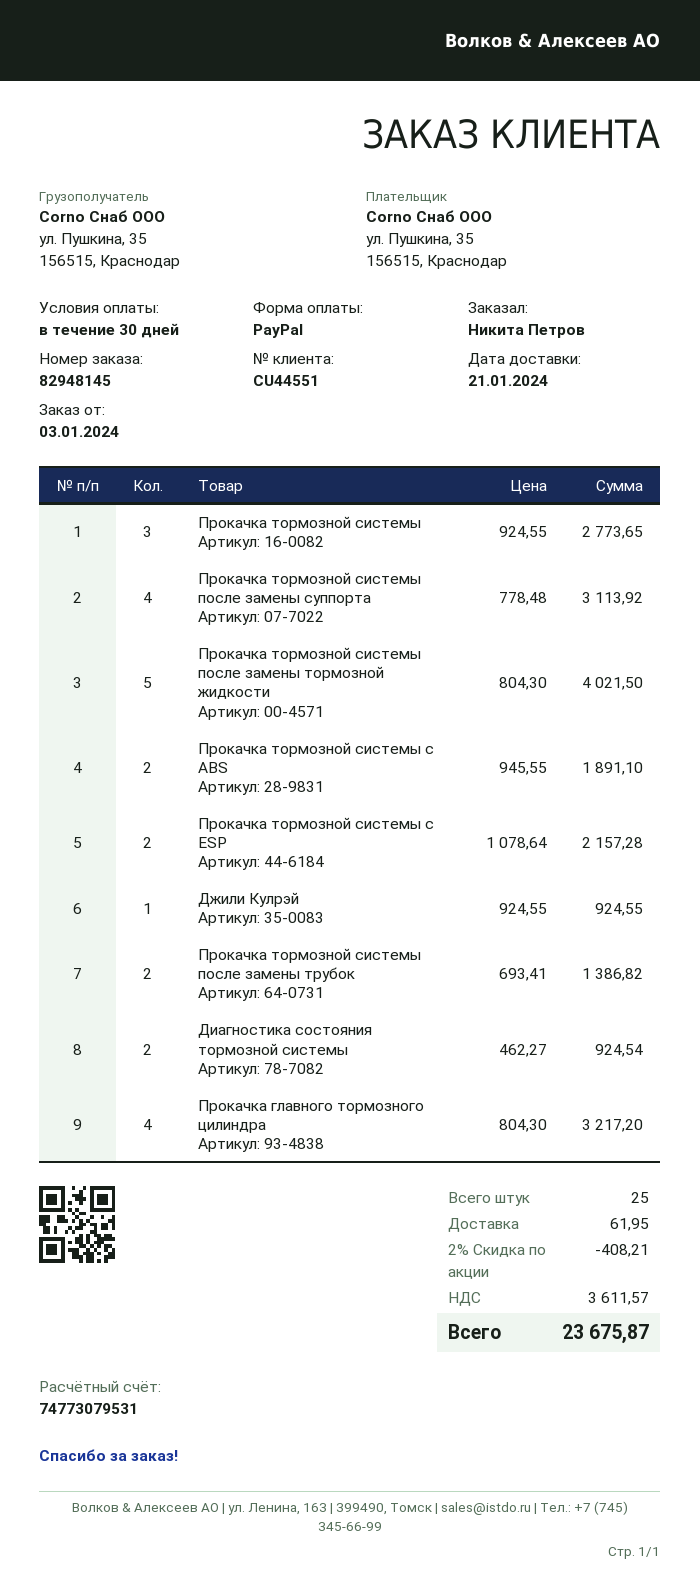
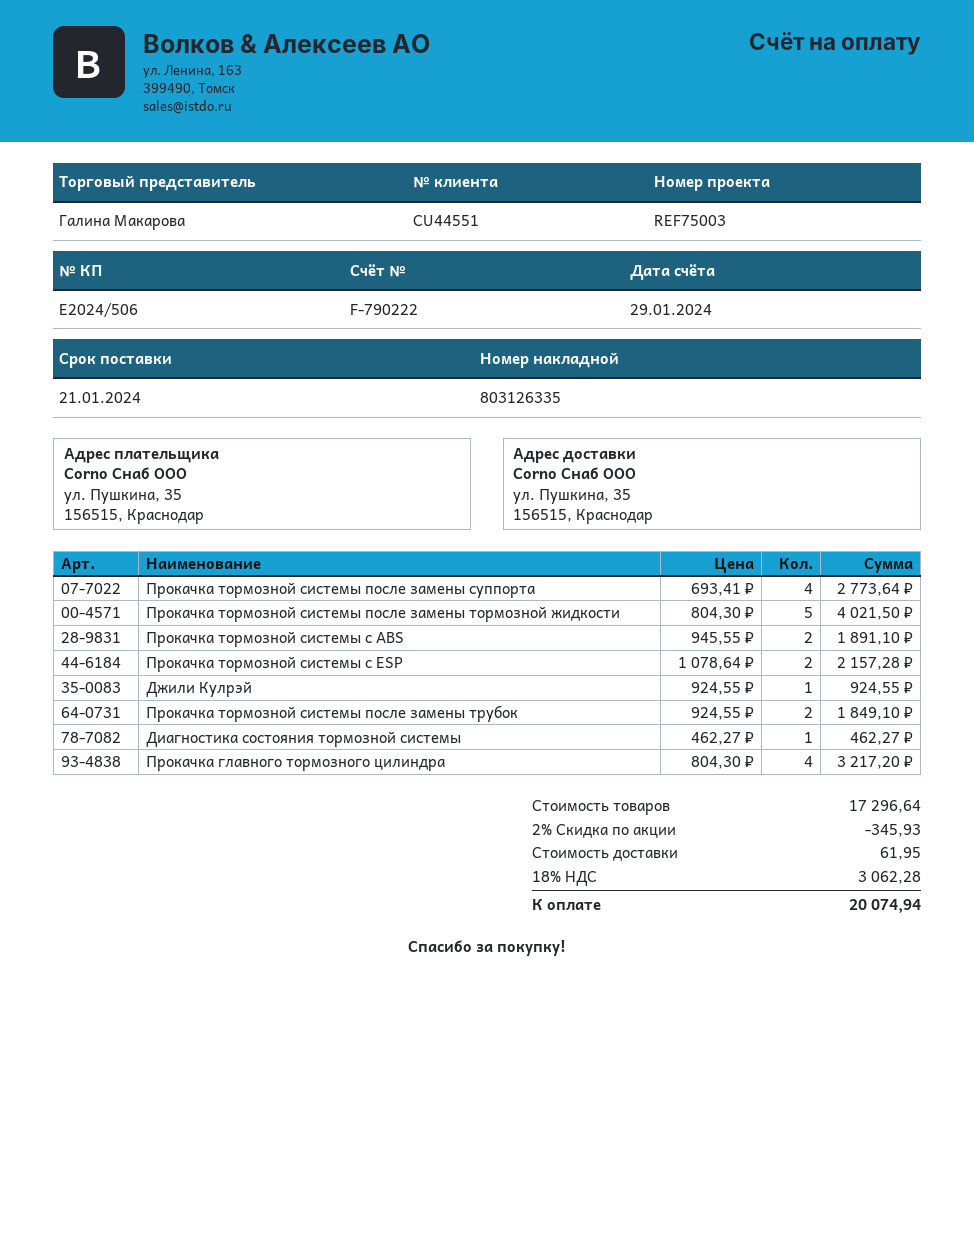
Прокачка тормозной системы: 3 x 924.55 = 2773.65 -> none
Прокачка тормозной системы после замены суппорта: 4 x 778.48 = 3113.92 -> 4 x 693.41 = 2773.64
Прокачка тормозной системы после замены трубок: 2 x 693.41 = 1386.82 -> 2 x 924.55 = 1849.10
Диагностика состояния тормозной системы: 2 x 462.27 = 924.54 -> 1 x 462.27 = 462.27
discount: 2% = 408.21 -> 2% = 345.93
tax: 3611.57 -> 3062.28
total: 23675.87 -> 20074.94

